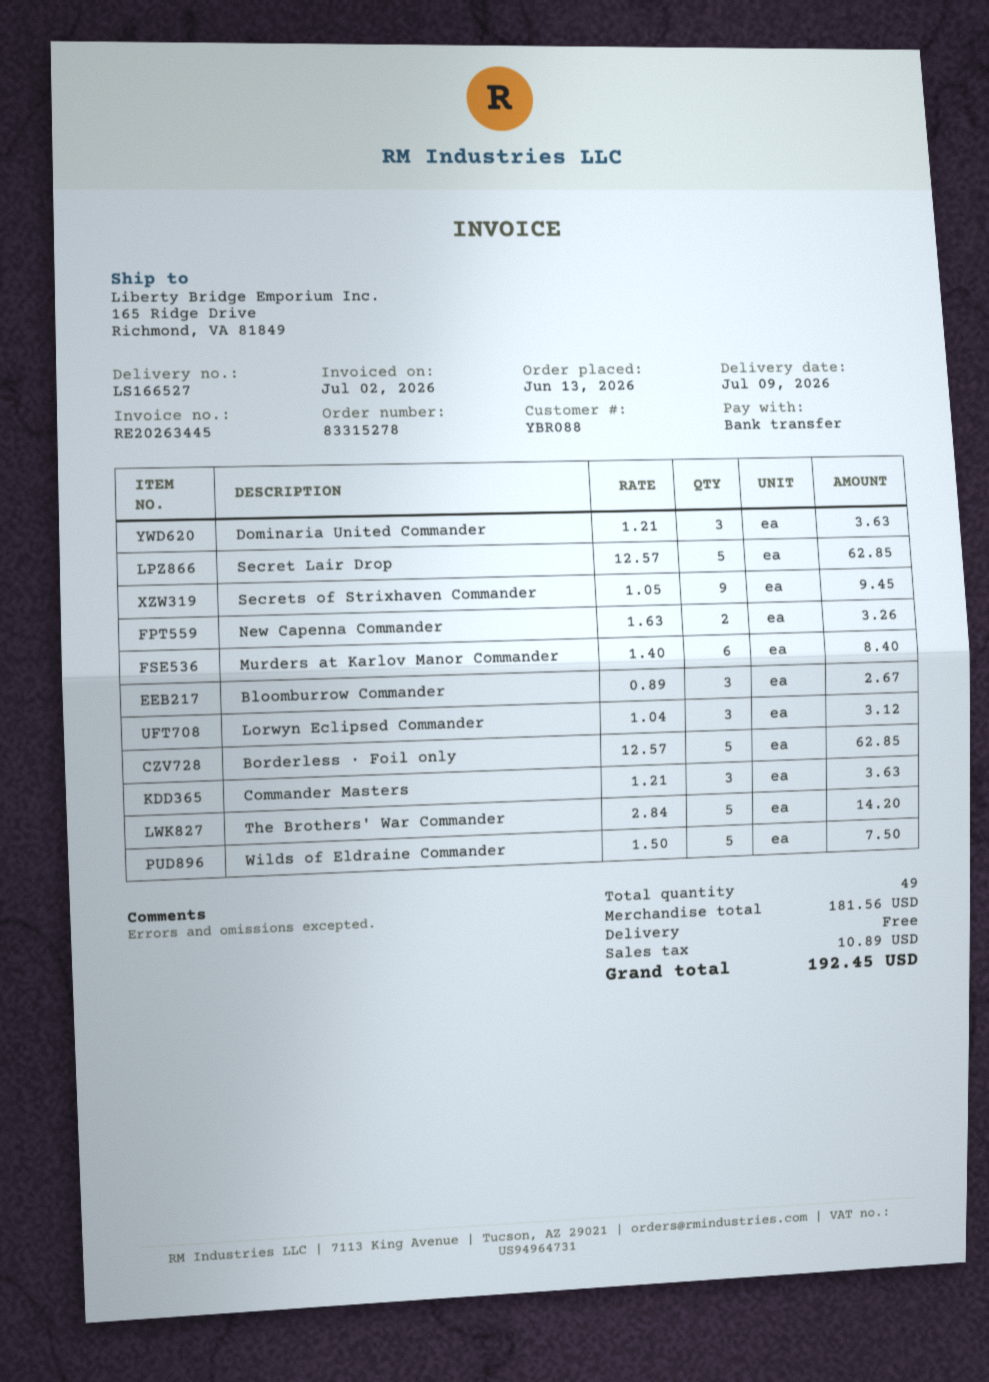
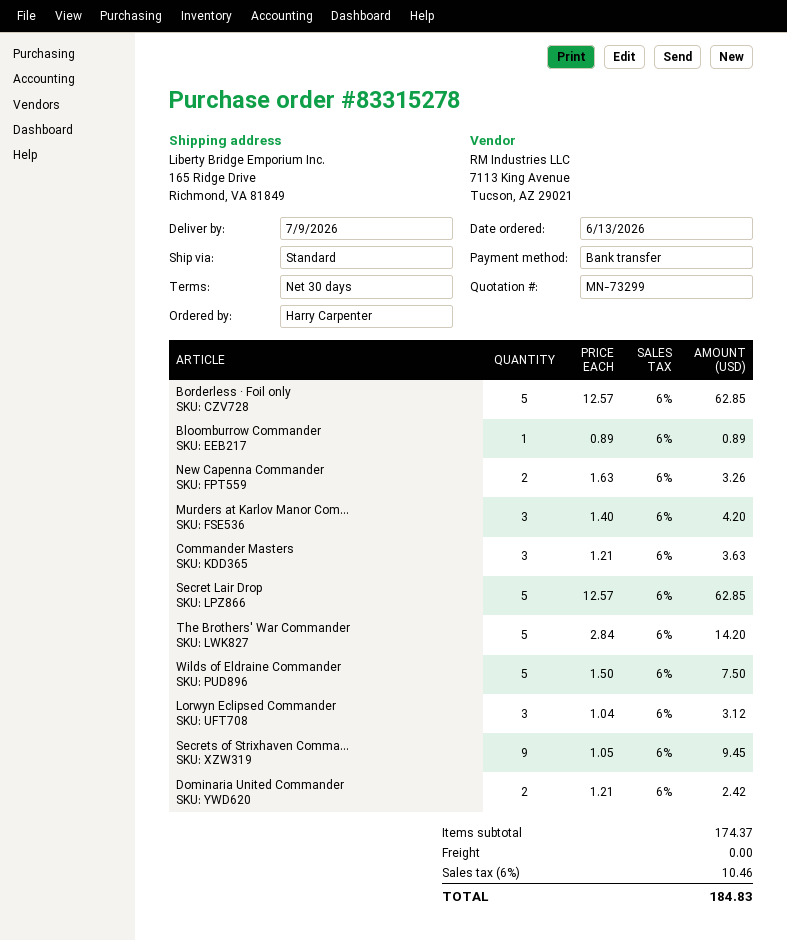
Dominaria United Commander: 3 x 1.21 = 3.63 -> 2 x 1.21 = 2.42
Murders at Karlov Manor Commander: 6 x 1.40 = 8.40 -> 3 x 1.40 = 4.20
Bloomburrow Commander: 3 x 0.89 = 2.67 -> 1 x 0.89 = 0.89
subtotal: 181.56 -> 174.37
tax: 10.89 -> 10.46
total: 192.45 -> 184.83

